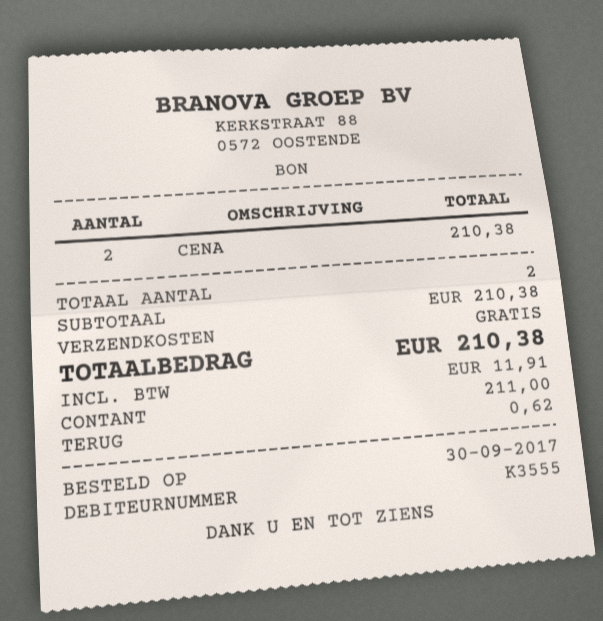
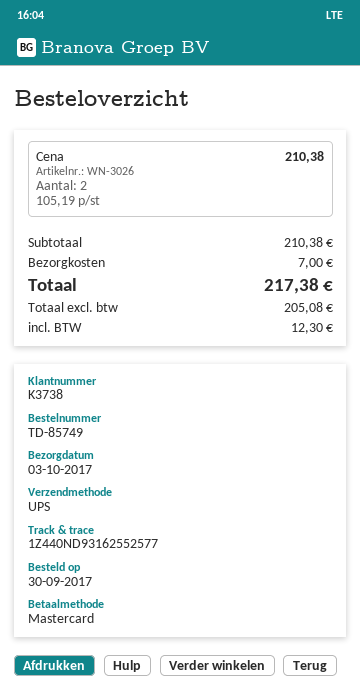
customer number: K3555 -> K3738
payment method: cash -> Mastercard
shipping: 0.00 -> 7.00
tax: 11.91 -> 12.30
total: 210.38 -> 217.38

